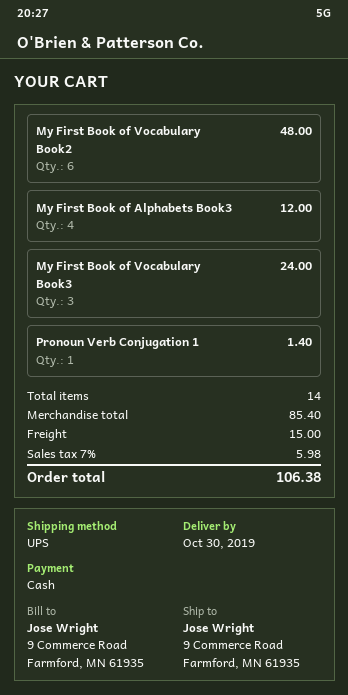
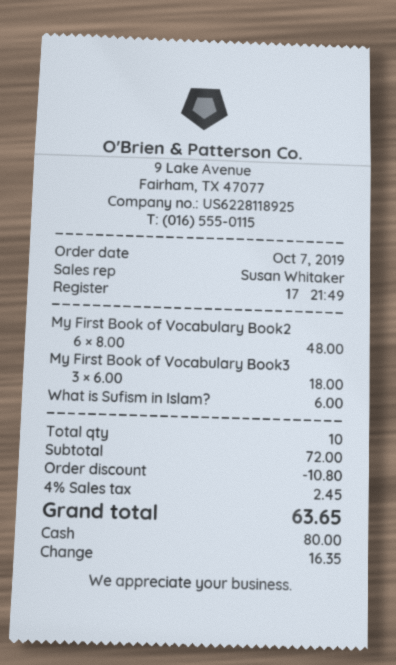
My First Book of Alphabets Book3: 4 for 12.00 -> none
My First Book of Vocabulary Book3: 3 for 24.00 -> 3 for 18.00
Pronoun Verb Conjugation 1: 1 for 1.40 -> none
What is Sufism in Islam?: none -> 1 for 6.00
total quantity: 14 -> 10
subtotal: 85.40 -> 72.00
discount: none -> 10.80
shipping: 15.00 -> none
tax: 7% = 5.98 -> 4% = 2.45
total: 106.38 -> 63.65

